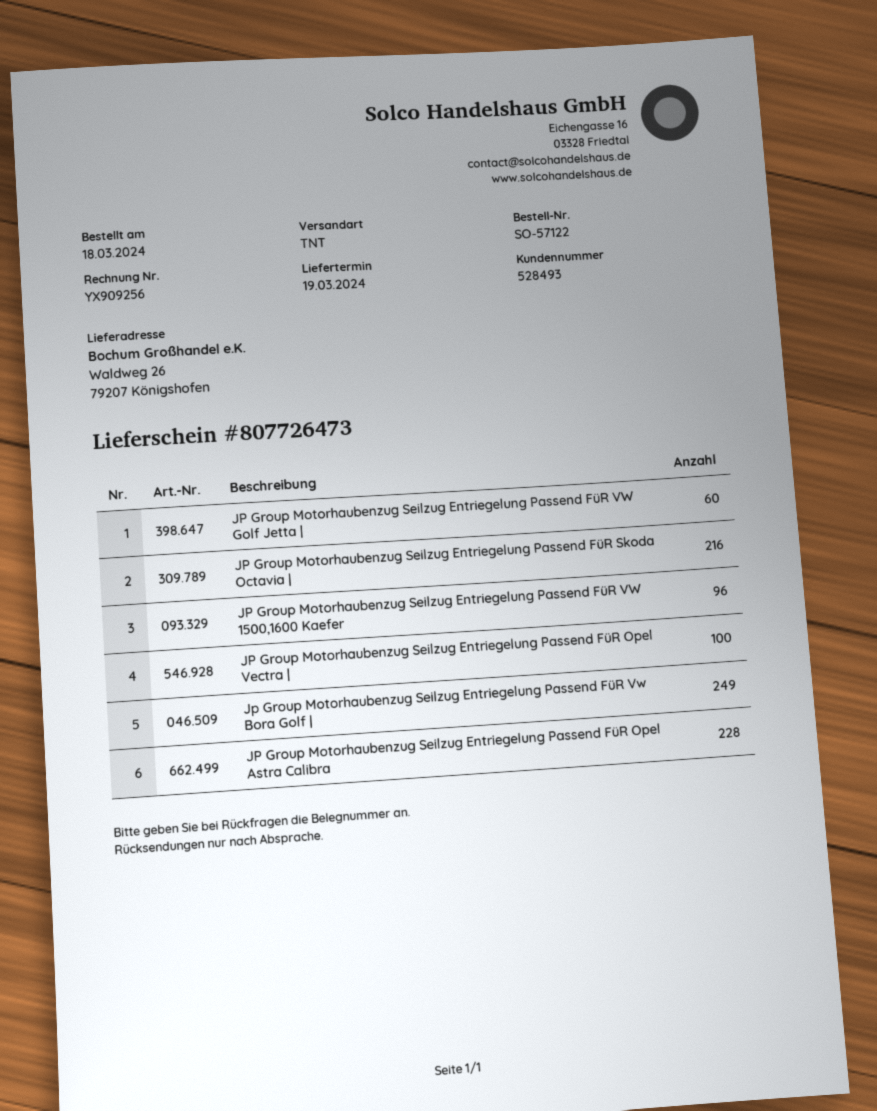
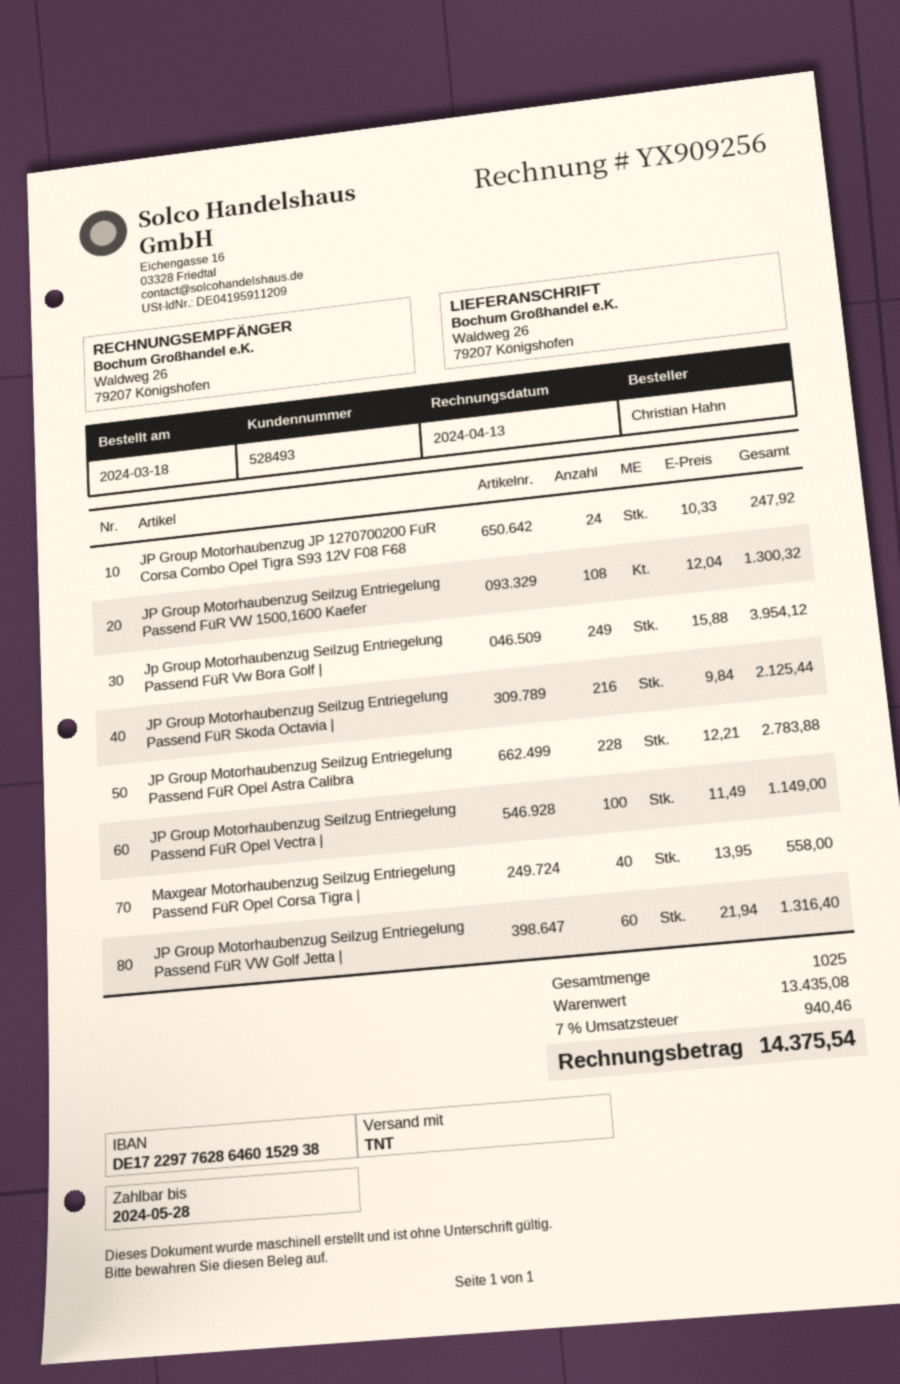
JP Group Motorhaubenzug Seilzug Entriegelung Passend FüR VW 1500,1600 Kaefer: 96 -> 108
JP Group Motorhaubenzug JP 1270700200 FüR Corsa Combo Opel Tigra S93 12V F08 F68: none -> 24
Maxgear Motorhaubenzug Seilzug Entriegelung Passend FüR Opel Corsa Tigra |: none -> 40

